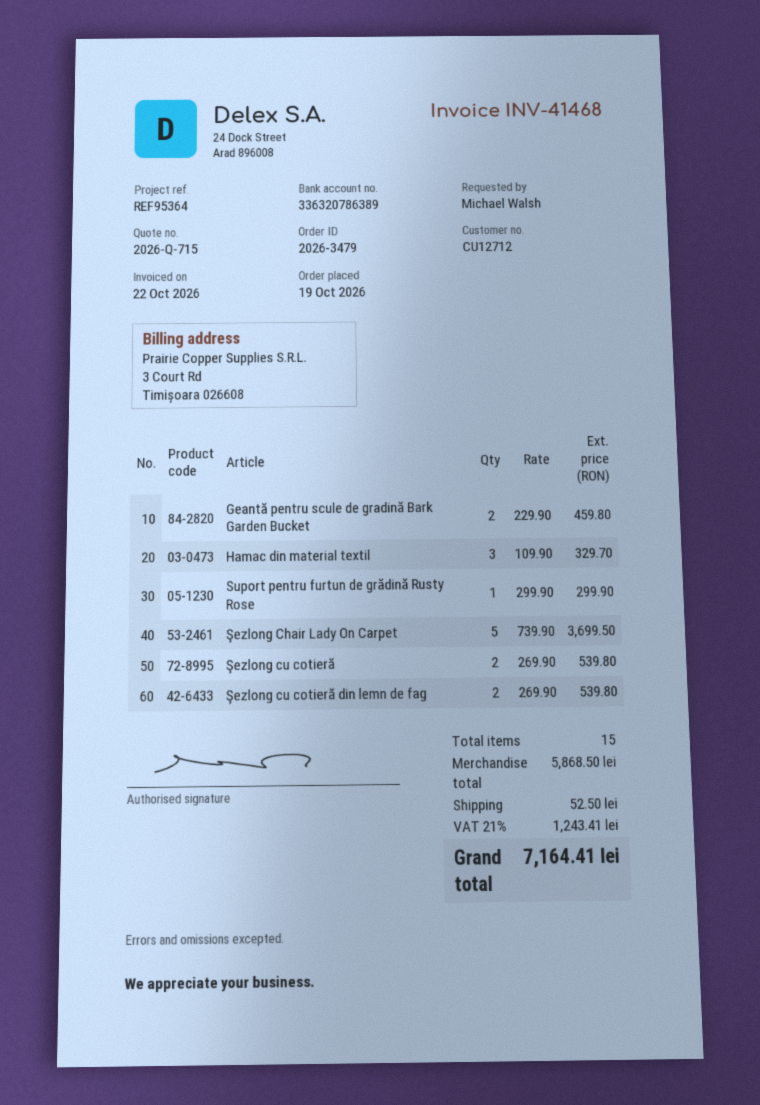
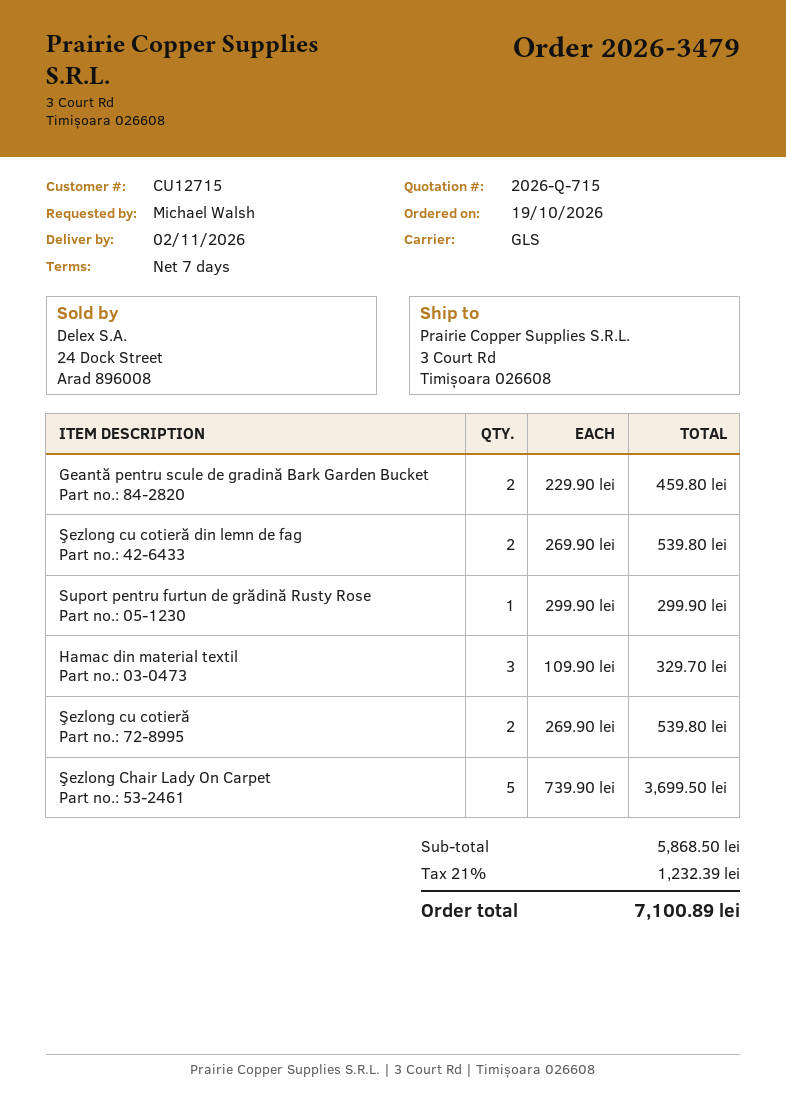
customer number: CU12712 -> CU12715
shipping: 52.50 -> none
tax: 21% = 1243.41 -> 21% = 1232.39
total: 7164.41 -> 7100.89

